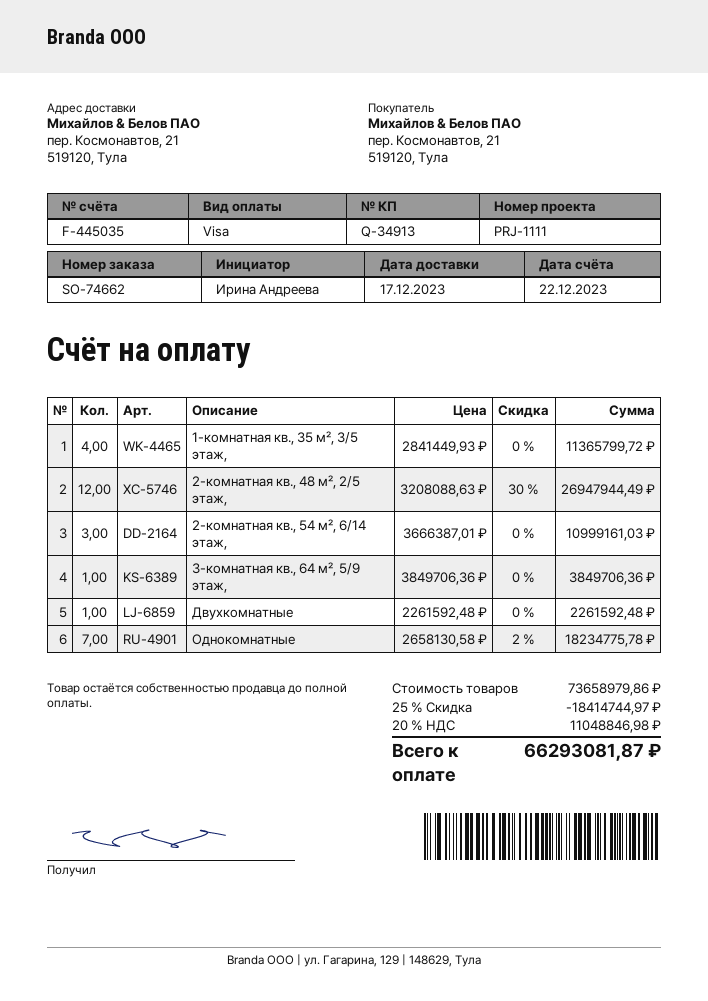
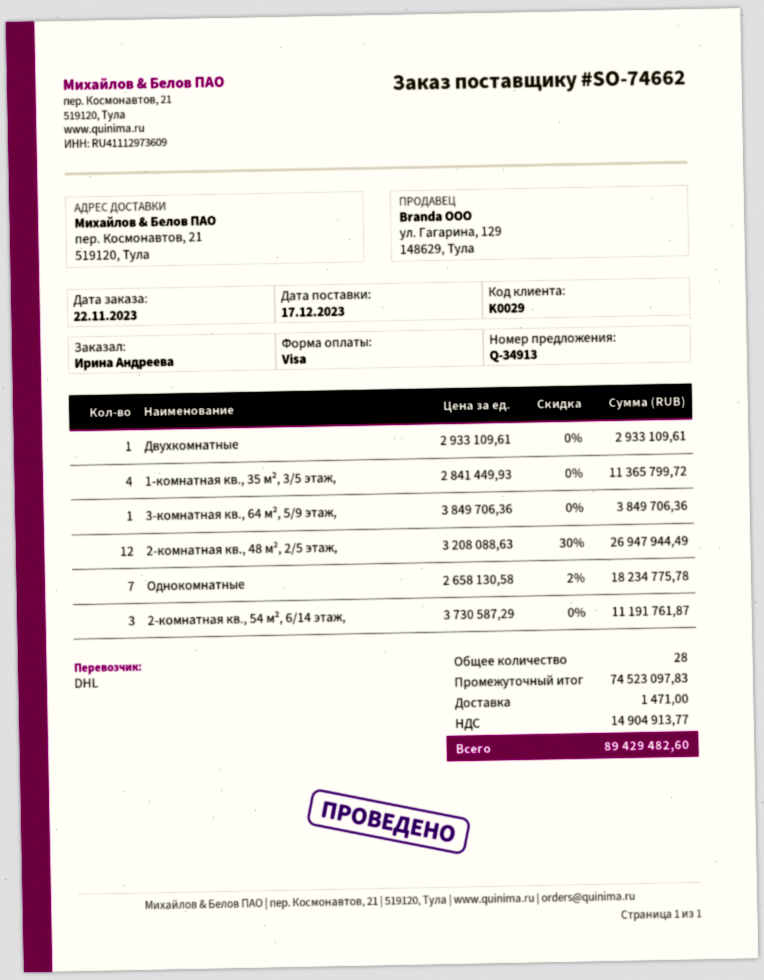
2-комнатная кв., 54 м², 6/14 этаж,: 3 x 3666387.01 = 10999161.03 -> 3 x 3730587.29 = 11191761.87
Двухкомнатные: 1 x 2261592.48 = 2261592.48 -> 1 x 2933109.61 = 2933109.61
subtotal: 73658979.86 -> 74523097.83
discount: 25% = 18414744.97 -> none
shipping: none -> 1471.00
tax: 11048846.98 -> 14904913.77
total: 66293081.87 -> 89429482.60

